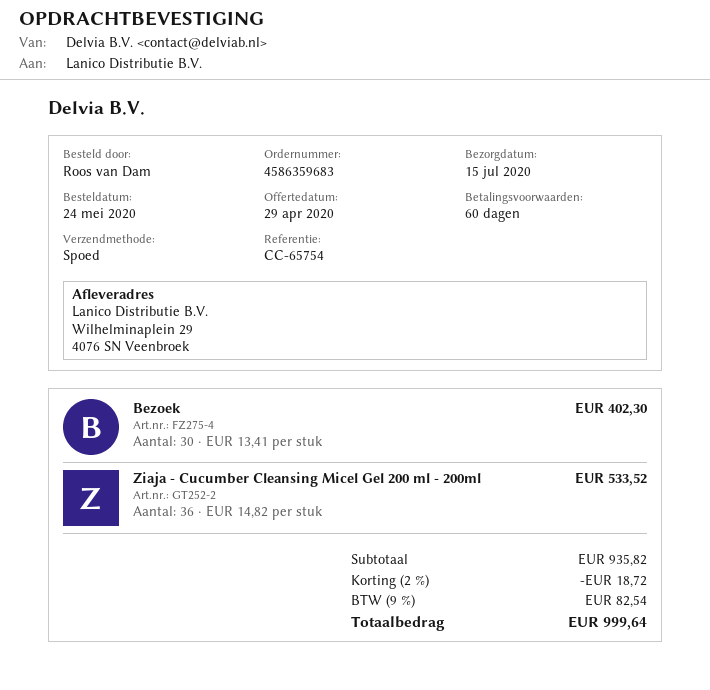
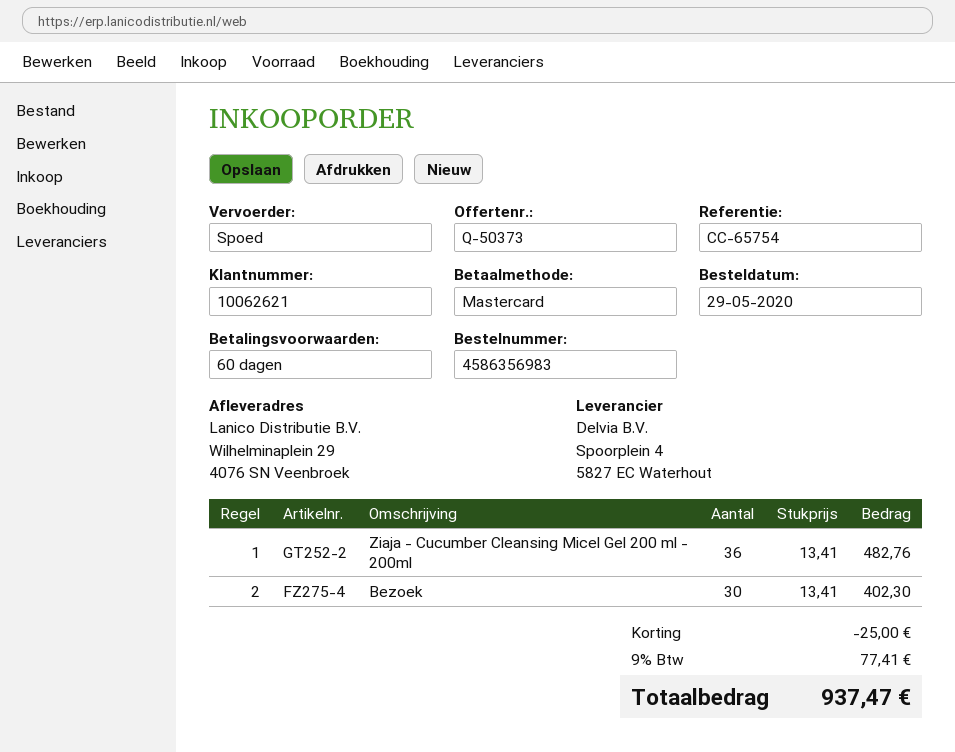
order number: 4586359683 -> 4586356983
order date: 2020-05-24 -> 2020-05-29
Ziaja - Cucumber Cleansing Micel Gel 200 ml - 200ml: 36 x 14.82 = 533.52 -> 36 x 13.41 = 482.76
discount: 18.72 -> 25.00
tax: 9% = 82.54 -> 9% = 77.41
total: 999.64 -> 937.47

